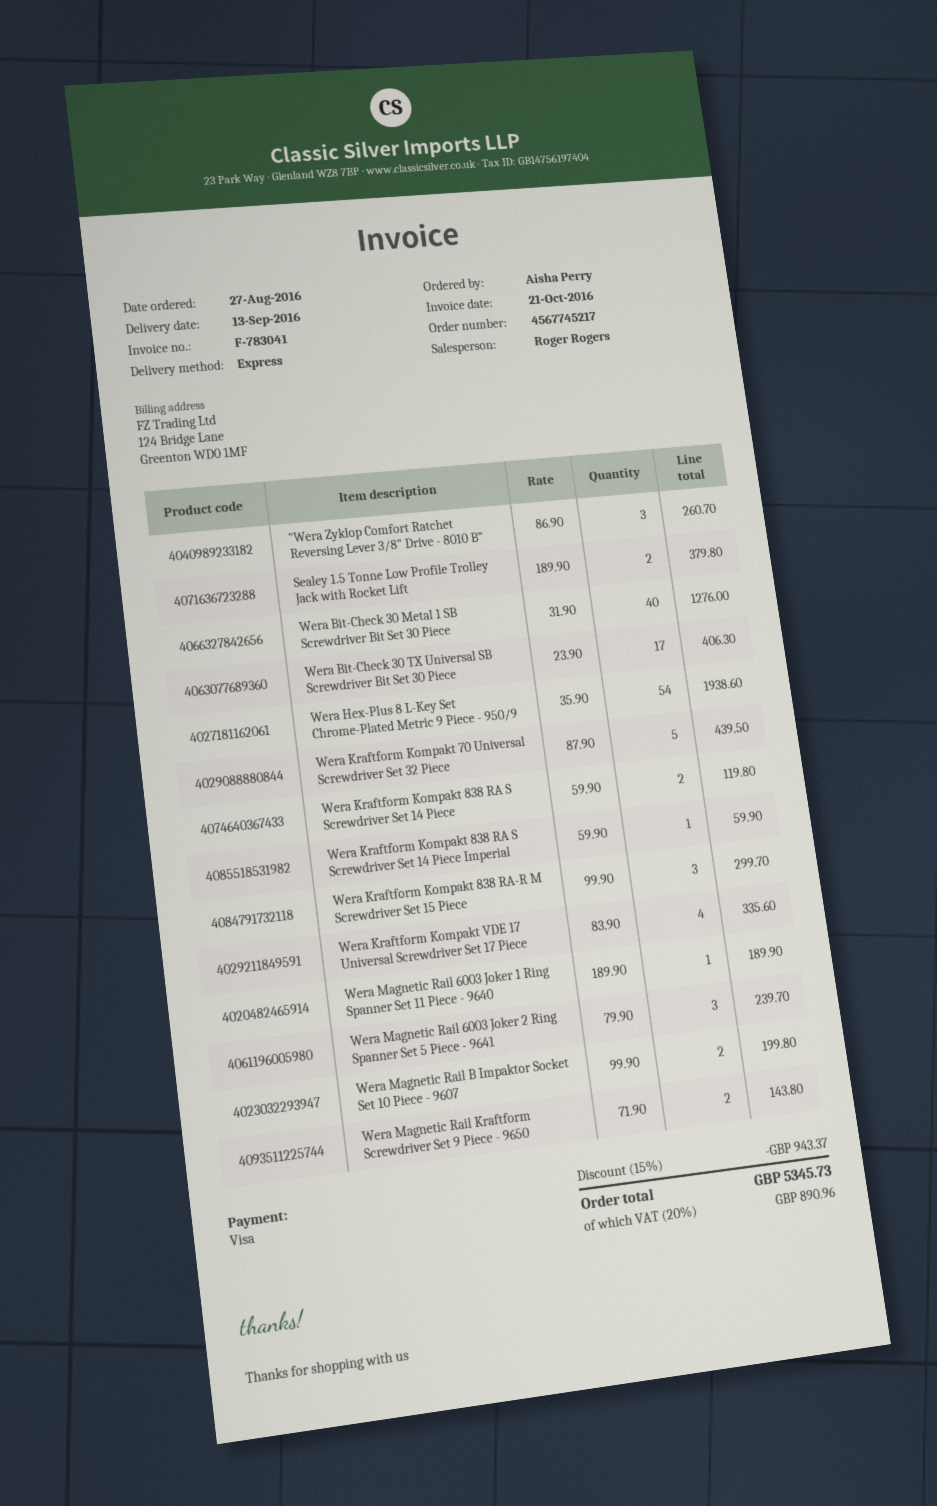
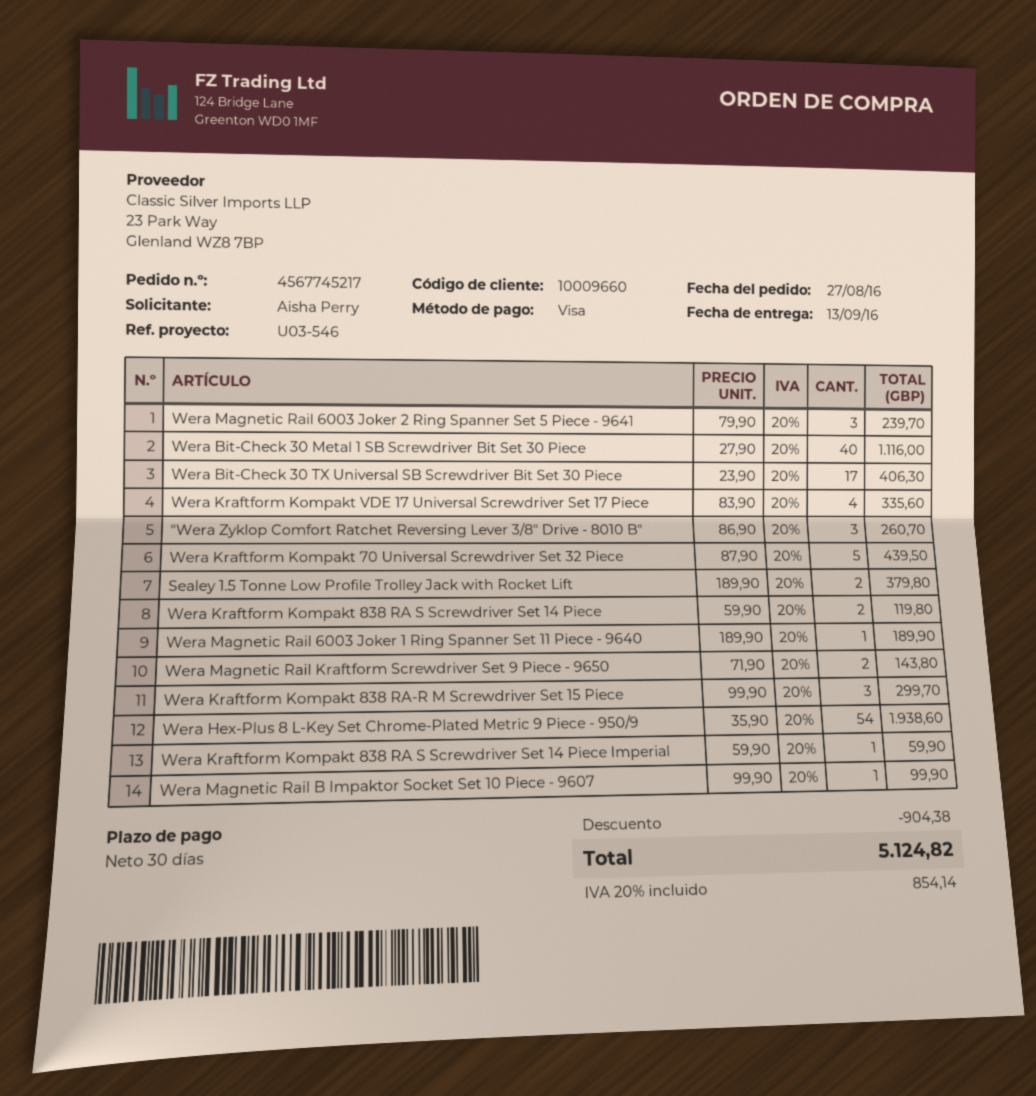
Wera Bit-Check 30 Metal 1 SB Screwdriver Bit Set 30 Piece: 40 x 31.90 = 1276.00 -> 40 x 27.90 = 1116.00
Wera Magnetic Rail B Impaktor Socket Set 10 Piece - 9607: 2 x 99.90 = 199.80 -> 1 x 99.90 = 99.90
discount: 943.37 -> 904.38
tax: 20% = 890.96 -> 20% = 854.14
total: 5345.73 -> 5124.82

